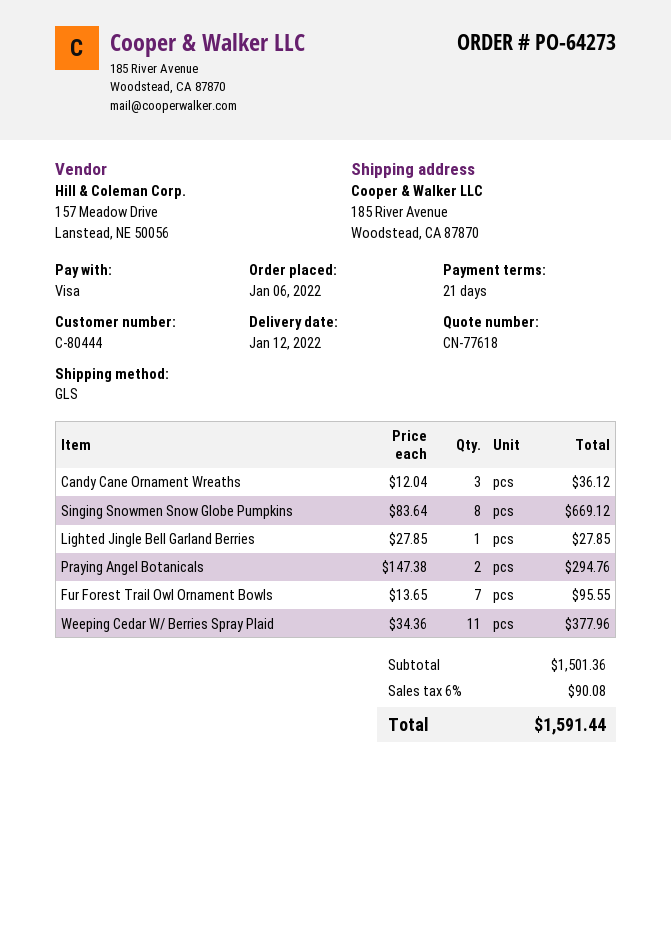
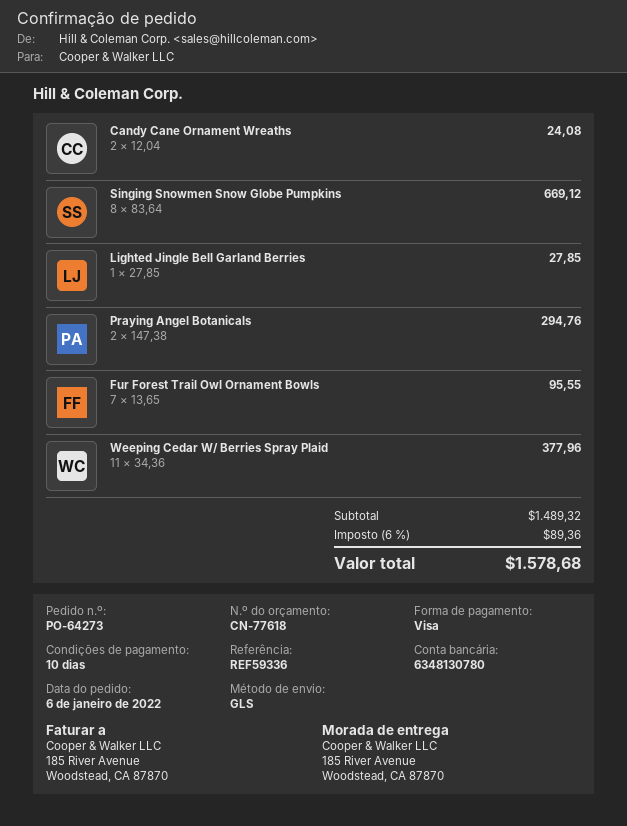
payment terms: 21 days -> 10 days
Candy Cane Ornament Wreaths: 3 x 12.04 = 36.12 -> 2 x 12.04 = 24.08
subtotal: 1501.36 -> 1489.32
tax: 6% = 90.08 -> 6% = 89.36
total: 1591.44 -> 1578.68

